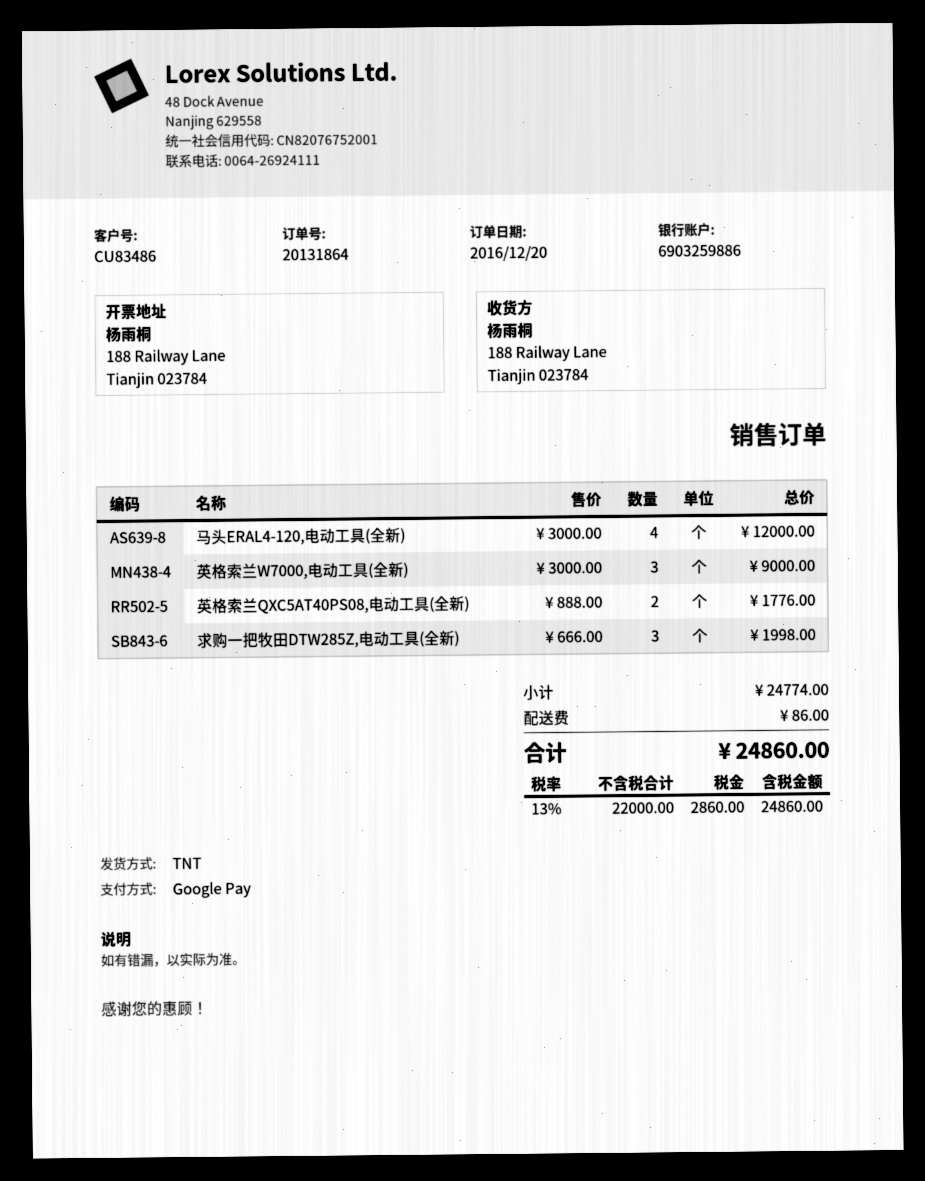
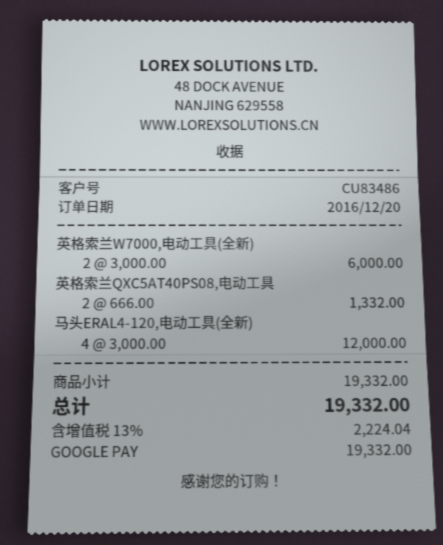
英格索兰W7000,电动工具(全新): 3 x 3000.00 = 9000.00 -> 2 x 3000.00 = 6000.00
英格索兰QXC5AT40PS08,电动工具(全新): 2 x 888.00 = 1776.00 -> 2 x 666.00 = 1332.00
求购一把牧田DTW285Z,电动工具(全新): 3 x 666.00 = 1998.00 -> none
subtotal: 24774.00 -> 19332.00
shipping: 86.00 -> none
tax: 13% = 2860.00 -> 13% = 2224.04
total: 24860.00 -> 19332.00

